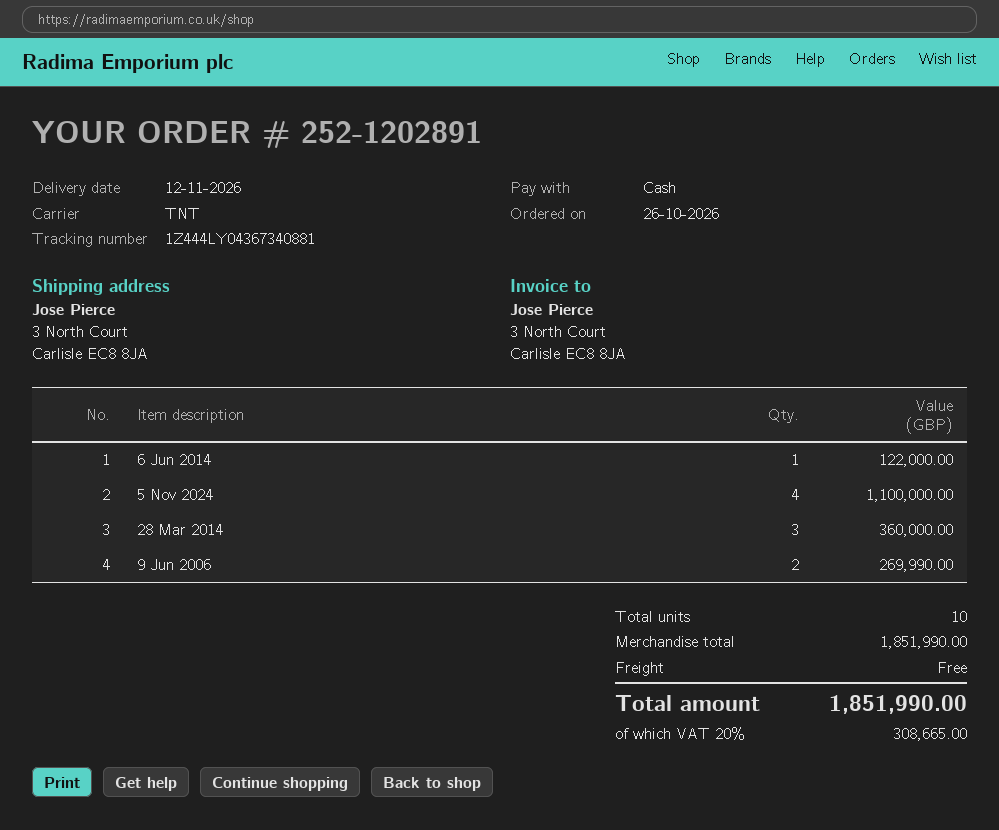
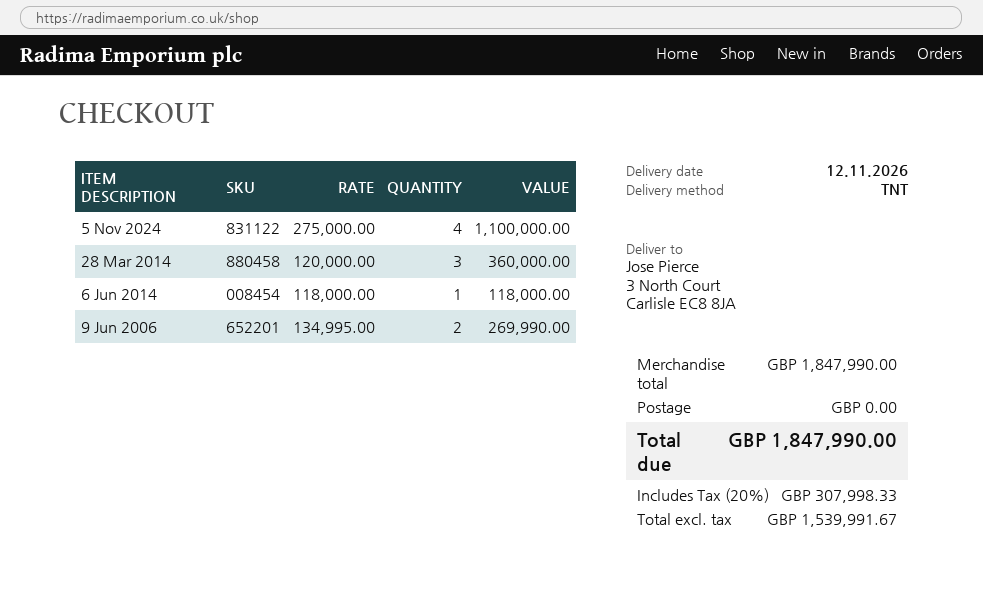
6 Jun 2014: 1 for 122000.00 -> 1 for 118000.00
subtotal: 1851990.00 -> 1847990.00
tax: 20% = 308665.00 -> 20% = 307998.33
total: 1851990.00 -> 1847990.00

